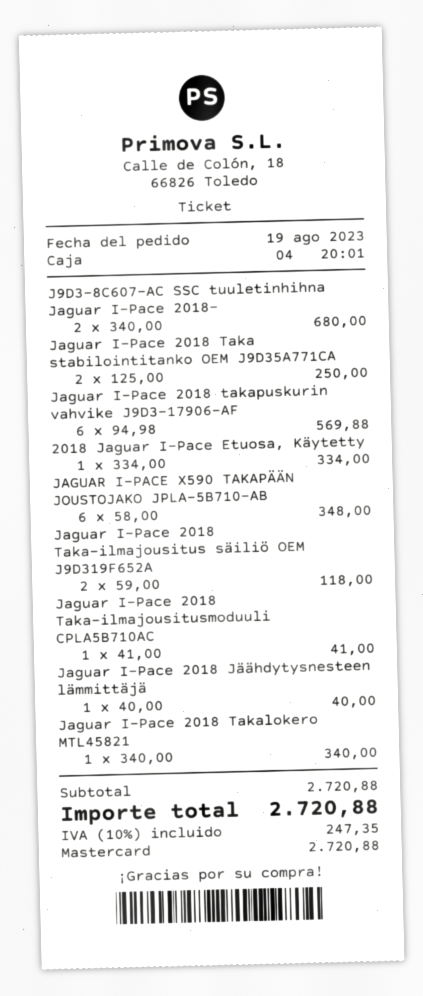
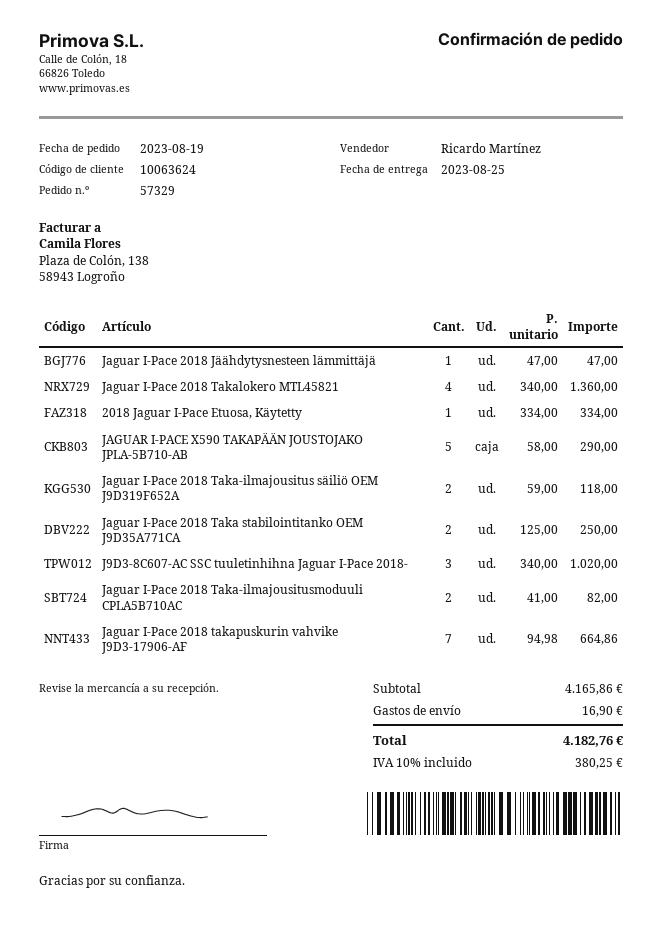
J9D3-8C607-AC SSC tuuletinhihna Jaguar I-Pace 2018-: 2 x 340.00 = 680.00 -> 3 x 340.00 = 1020.00
Jaguar I-Pace 2018 takapuskurin vahvike J9D3-17906-AF: 6 x 94.98 = 569.88 -> 7 x 94.98 = 664.86
JAGUAR I-PACE X590 TAKAPÄÄN JOUSTOJAKO JPLA-5B710-AB: 6 x 58.00 = 348.00 -> 5 x 58.00 = 290.00
Jaguar I-Pace 2018 Taka-ilmajousitusmoduuli CPLA5B710AC: 1 x 41.00 = 41.00 -> 2 x 41.00 = 82.00
Jaguar I-Pace 2018 Jäähdytysnesteen lämmittäjä: 1 x 40.00 = 40.00 -> 1 x 47.00 = 47.00
Jaguar I-Pace 2018 Takalokero MTL45821: 1 x 340.00 = 340.00 -> 4 x 340.00 = 1360.00
subtotal: 2720.88 -> 4165.86
shipping: none -> 16.90
tax: 10% = 247.35 -> 10% = 380.25
total: 2720.88 -> 4182.76

